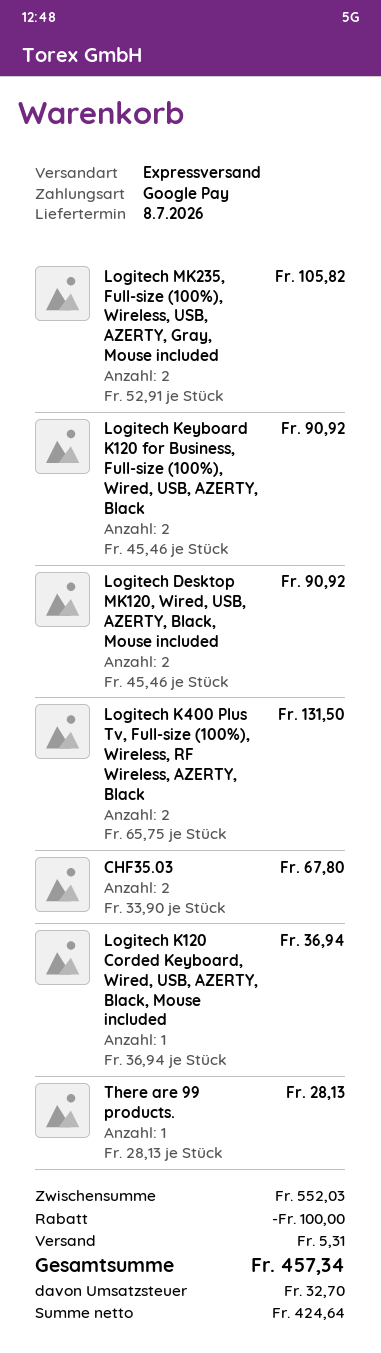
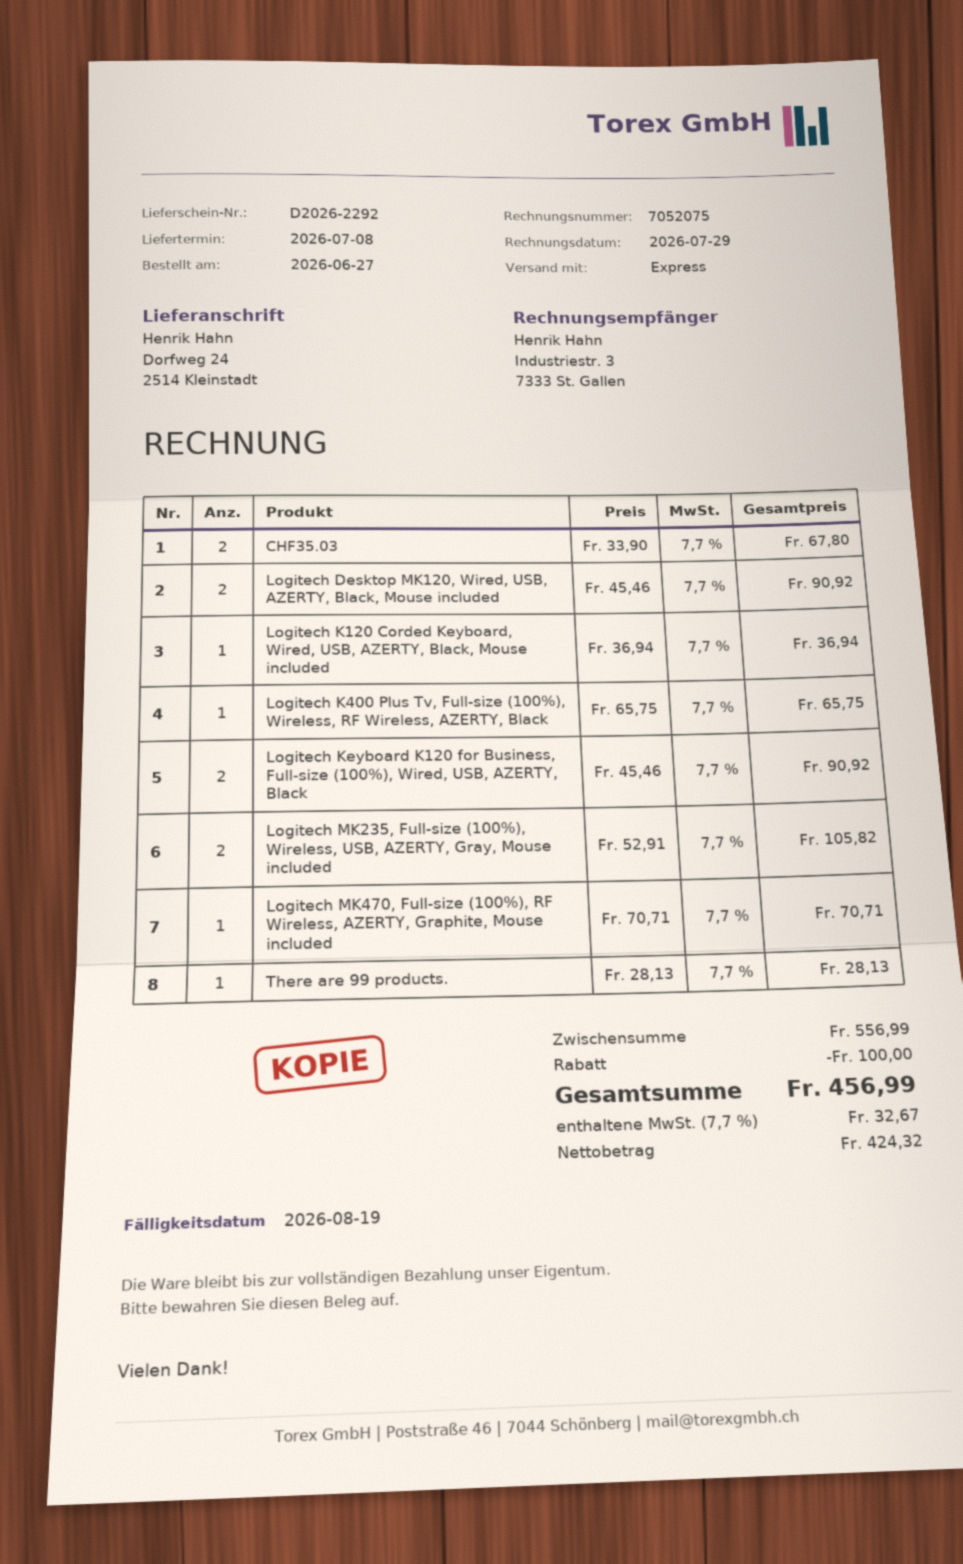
Logitech K400 Plus Tv, Full-size (100%), Wireless, RF Wireless, AZERTY, Black: 2 x 65.75 = 131.50 -> 1 x 65.75 = 65.75
Logitech MK470, Full-size (100%), RF Wireless, AZERTY, Graphite, Mouse included: none -> 1 x 70.71 = 70.71
subtotal: 552.03 -> 556.99
shipping: 5.31 -> none
net: 424.64 -> 424.32
tax: 32.70 -> 32.67
total: 457.34 -> 456.99

